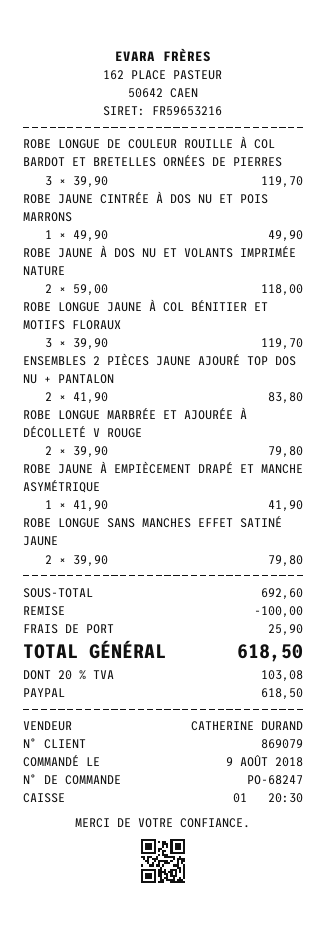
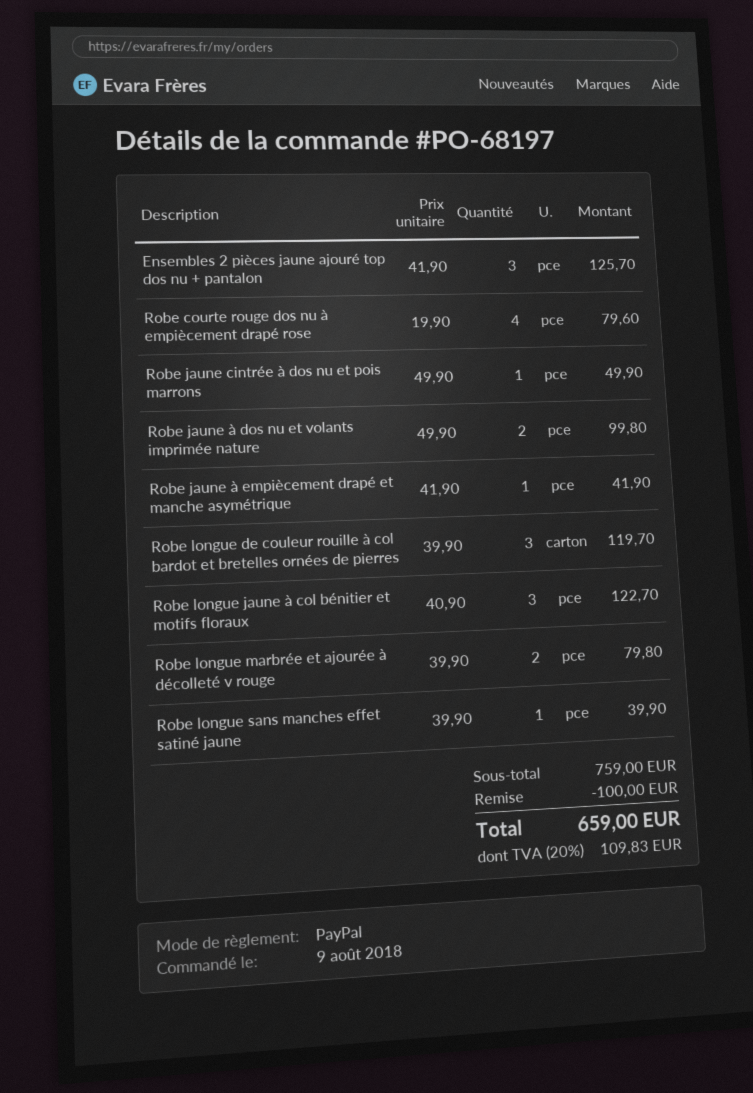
order number: PO-68247 -> PO-68197
ROBE JAUNE À DOS NU ET VOLANTS IMPRIMÉE NATURE: 2 x 59.00 = 118.00 -> 2 x 49.90 = 99.80
ROBE LONGUE JAUNE À COL BÉNITIER ET MOTIFS FLORAUX: 3 x 39.90 = 119.70 -> 3 x 40.90 = 122.70
ENSEMBLES 2 PIÈCES JAUNE AJOURÉ TOP DOS NU + PANTALON: 2 x 41.90 = 83.80 -> 3 x 41.90 = 125.70
ROBE LONGUE SANS MANCHES EFFET SATINÉ JAUNE: 2 x 39.90 = 79.80 -> 1 x 39.90 = 39.90
Robe courte rouge dos nu à empiècement drapé rose: none -> 4 x 19.90 = 79.60
subtotal: 692.60 -> 759.00
shipping: 25.90 -> none
tax: 20% = 103.08 -> 20% = 109.83
total: 618.50 -> 659.00

